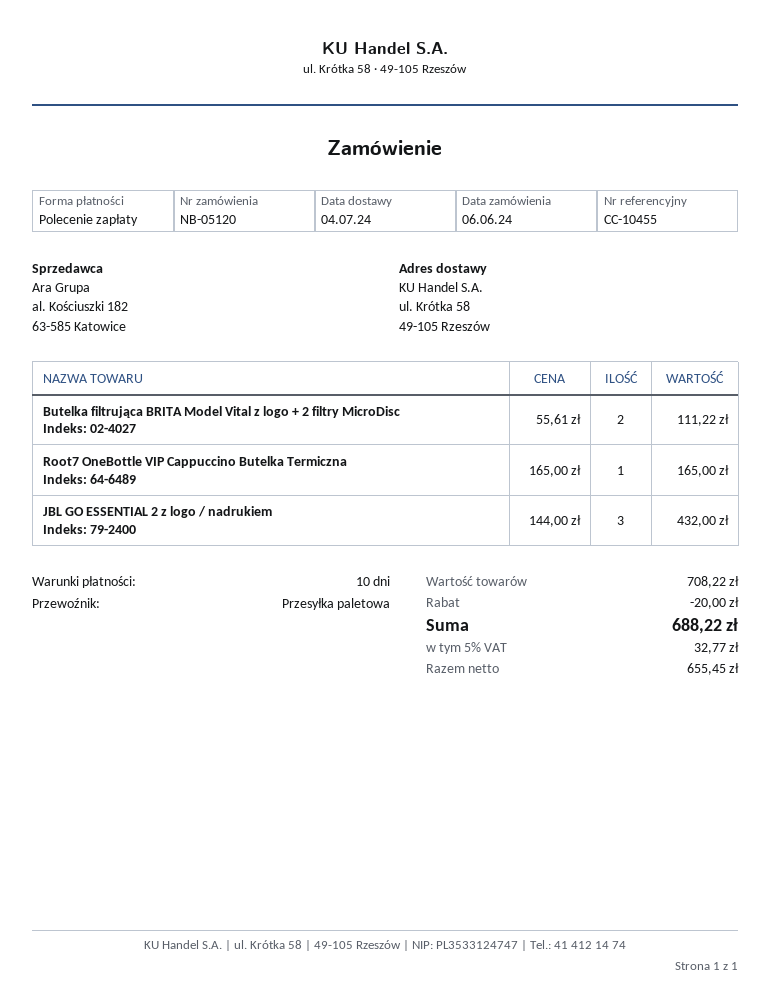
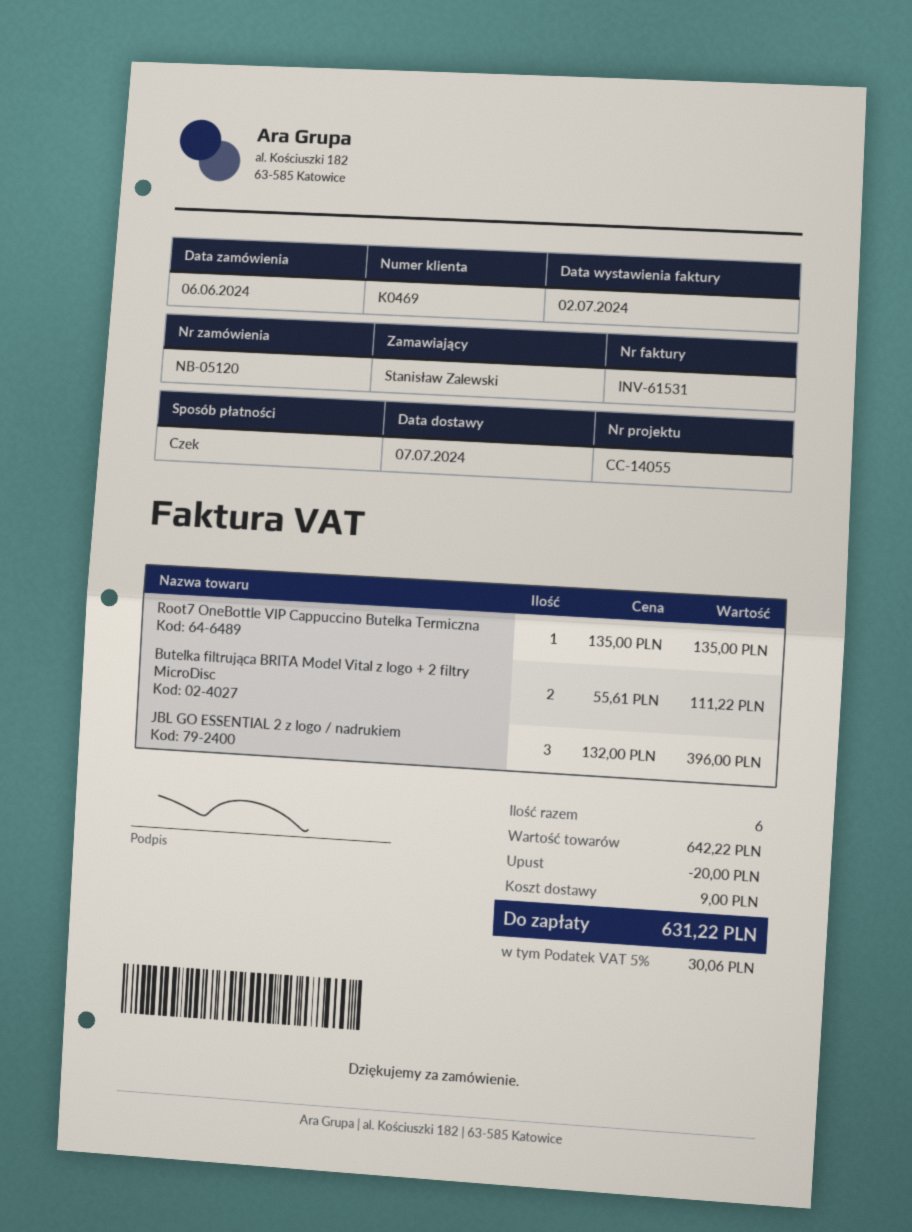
delivery date: 2024-07-04 -> 2024-07-07
reference: CC-10455 -> CC-14055
payment method: direct debit -> cheque
Root7 OneBottle VIP Cappuccino Butelka Termiczna: 1 x 165.00 = 165.00 -> 1 x 135.00 = 135.00
JBL GO ESSENTIAL 2 z logo / nadrukiem: 3 x 144.00 = 432.00 -> 3 x 132.00 = 396.00
subtotal: 708.22 -> 642.22
shipping: none -> 9.00
tax: 5% = 32.77 -> 5% = 30.06
total: 688.22 -> 631.22

